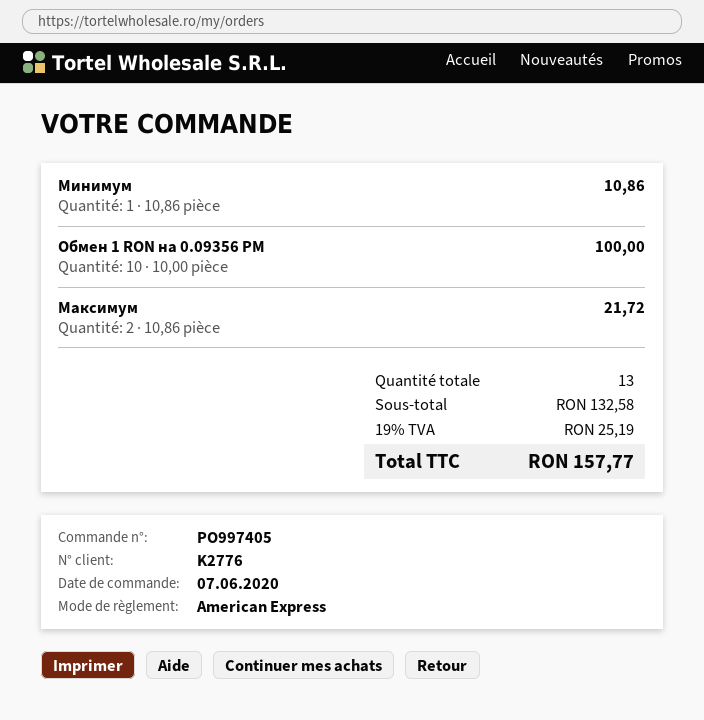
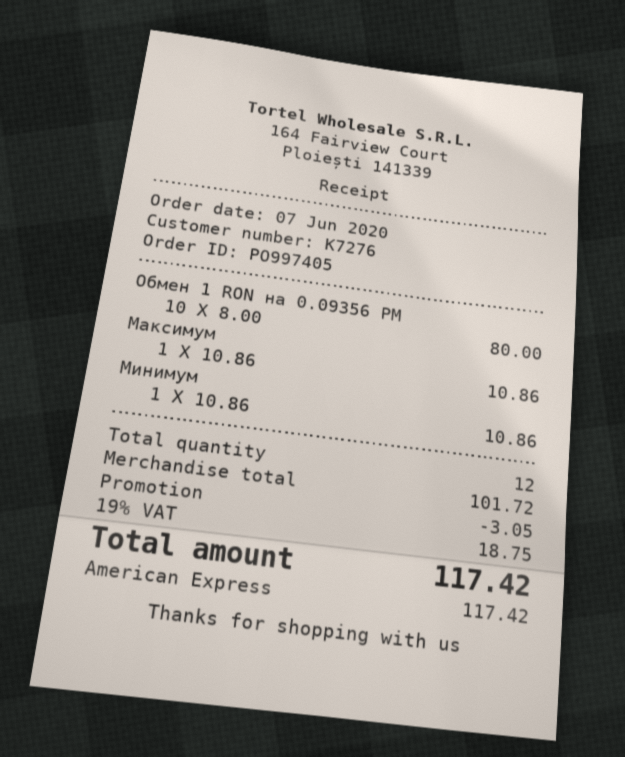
customer number: K2776 -> K7276
Обмен 1 RON на 0.09356 PM: 10 x 10.00 = 100.00 -> 10 x 8.00 = 80.00
Максимум: 2 x 10.86 = 21.72 -> 1 x 10.86 = 10.86
total quantity: 13 -> 12
subtotal: 132.58 -> 101.72
discount: none -> 3.05
tax: 19% = 25.19 -> 19% = 18.75
total: 157.77 -> 117.42

